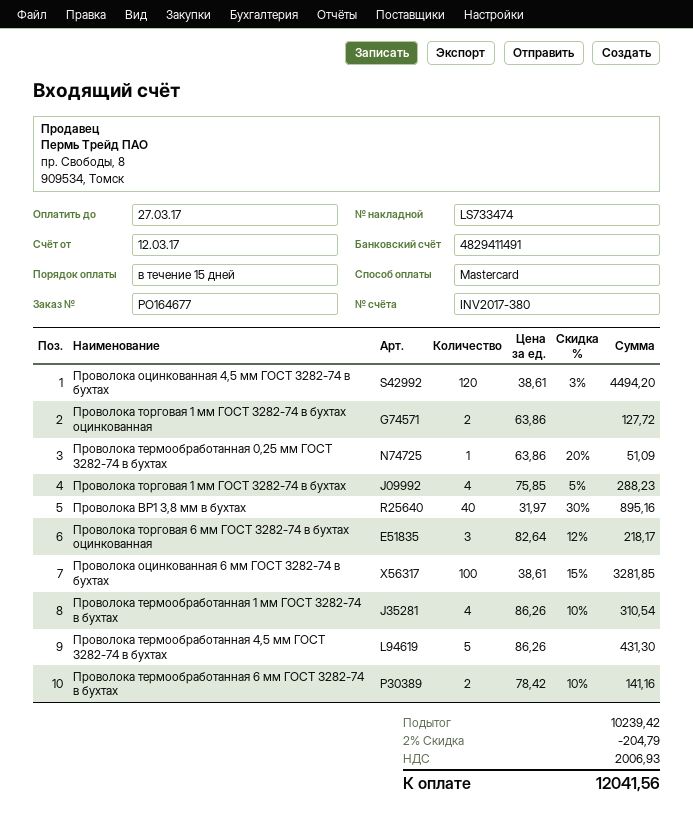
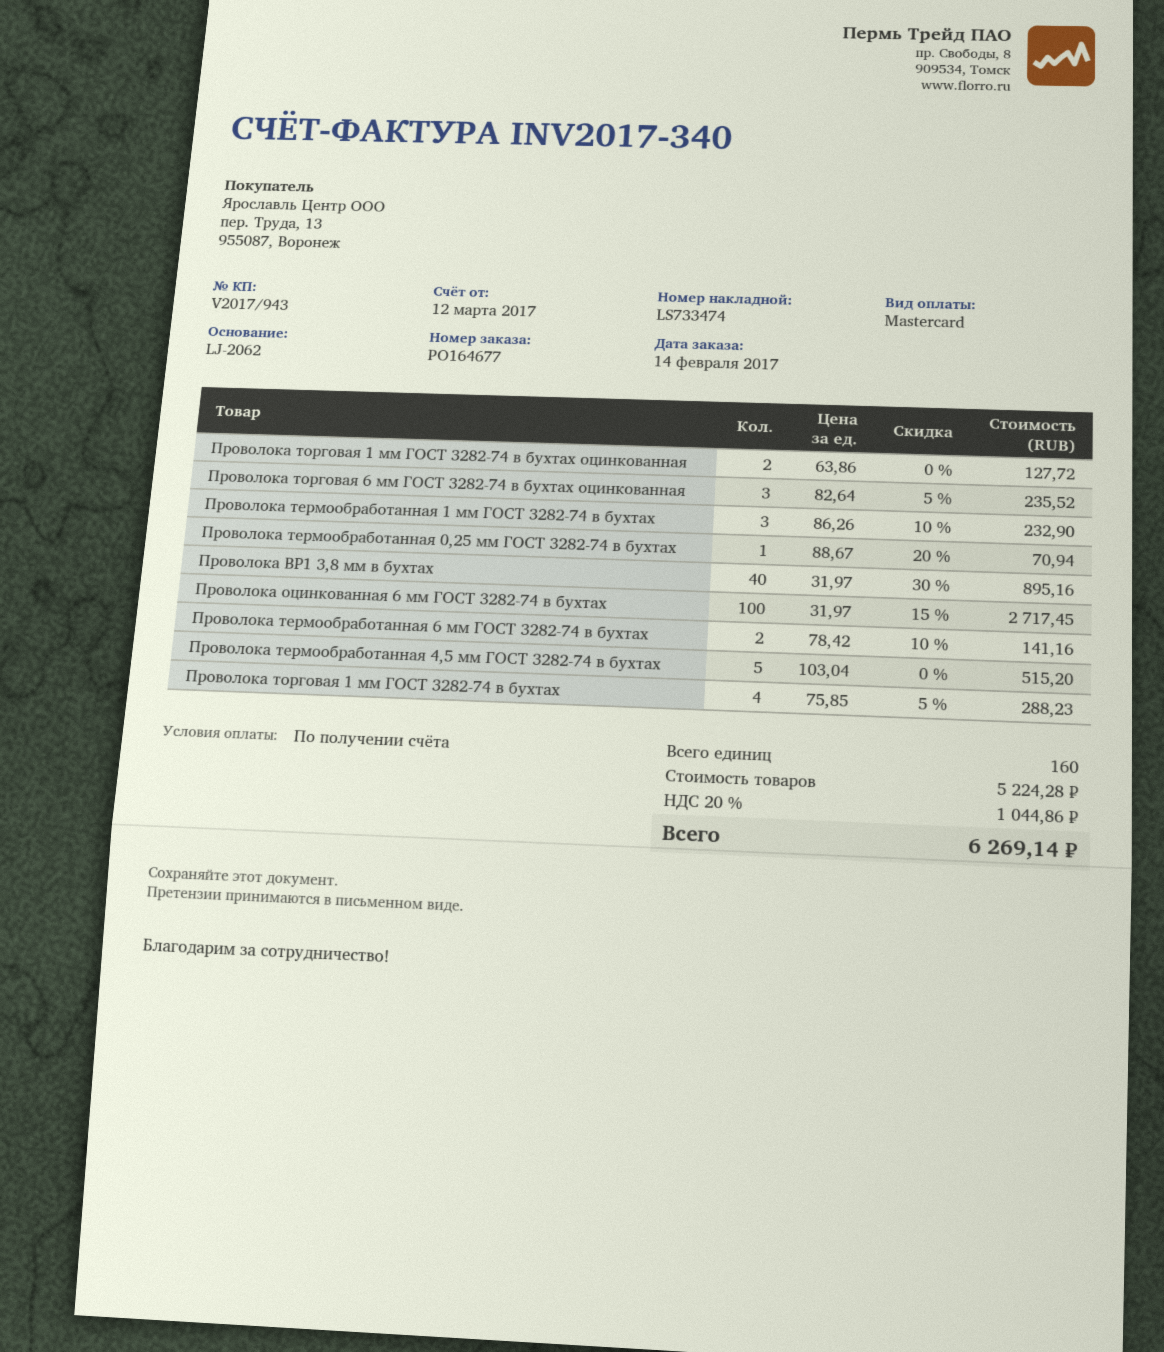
invoice number: INV2017-380 -> INV2017-340
payment terms: 15 days -> on receipt
Проволока оцинкованная 4,5 мм ГОСТ 3282-74 в бухтах: 120 x 38.61 - 3% = 4494.20 -> none
Проволока термообработанная 0,25 мм ГОСТ 3282-74 в бухтах: 1 x 63.86 - 20% = 51.09 -> 1 x 88.67 - 20% = 70.94
Проволока торговая 6 мм ГОСТ 3282-74 в бухтах оцинкованная: 3 x 82.64 - 12% = 218.17 -> 3 x 82.64 - 5% = 235.52
Проволока оцинкованная 6 мм ГОСТ 3282-74 в бухтах: 100 x 38.61 - 15% = 3281.85 -> 100 x 31.97 - 15% = 2717.45
Проволока термообработанная 1 мм ГОСТ 3282-74 в бухтах: 4 x 86.26 - 10% = 310.54 -> 3 x 86.26 - 10% = 232.90
Проволока термообработанная 4,5 мм ГОСТ 3282-74 в бухтах: 5 x 86.26 = 431.30 -> 5 x 103.04 = 515.20
subtotal: 10239.42 -> 5224.28
discount: 2% = 204.79 -> none
tax: 2006.93 -> 1044.86
total: 12041.56 -> 6269.14

